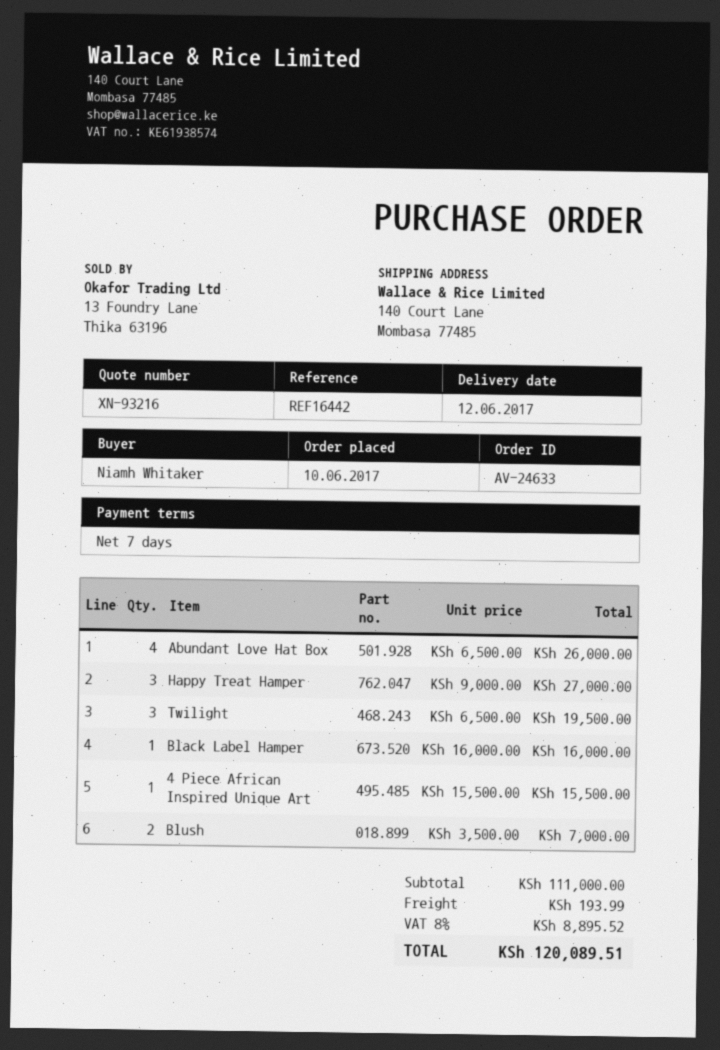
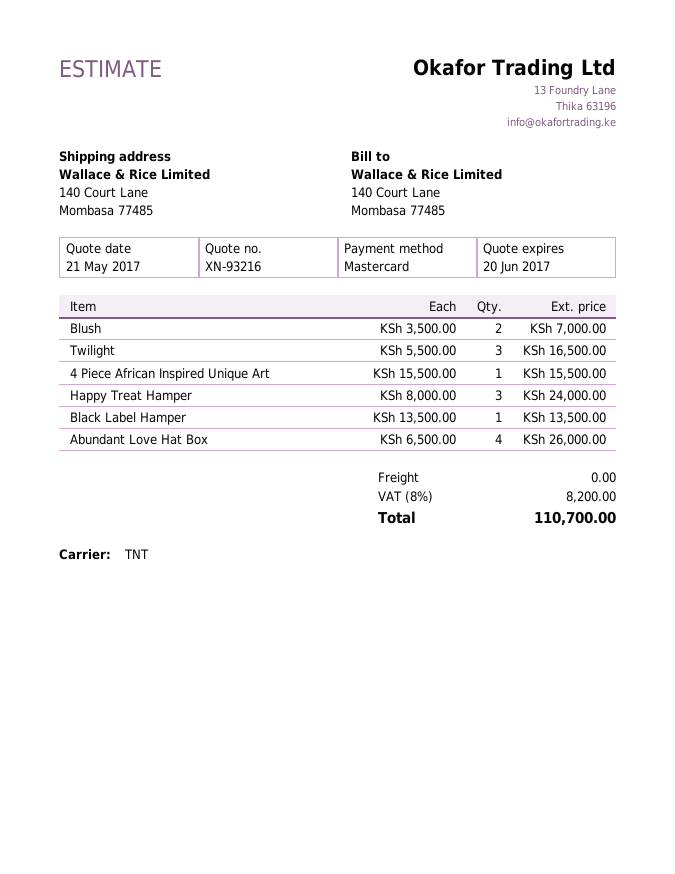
Happy Treat Hamper: 3 x 9000.00 = 27000.00 -> 3 x 8000.00 = 24000.00
Twilight: 3 x 6500.00 = 19500.00 -> 3 x 5500.00 = 16500.00
Black Label Hamper: 1 x 16000.00 = 16000.00 -> 1 x 13500.00 = 13500.00
shipping: 193.99 -> 0.00
tax: 8% = 8895.52 -> 8% = 8200.00
total: 120089.51 -> 110700.00

